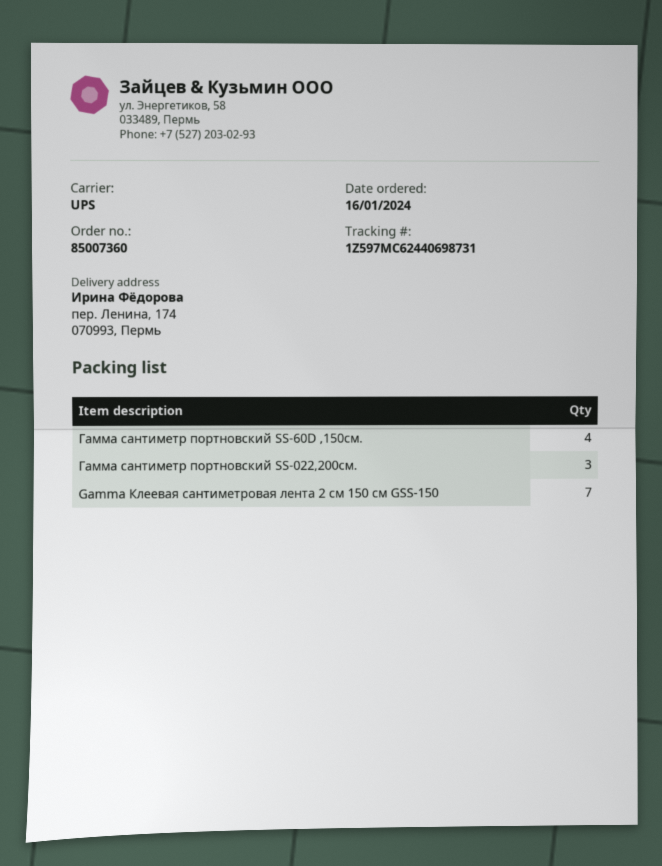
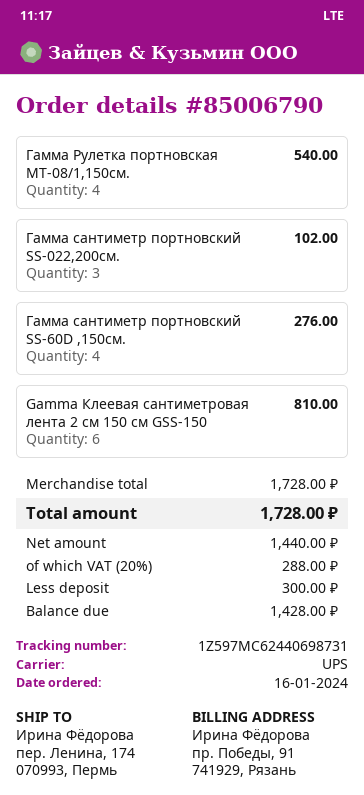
order number: 85007360 -> 85006790
Gamma Клеевая сантиметровая лента 2 см 150 см GSS-150: 7 -> 6
Гамма Рулетка портновская МТ-08/1,150см.: none -> 4

